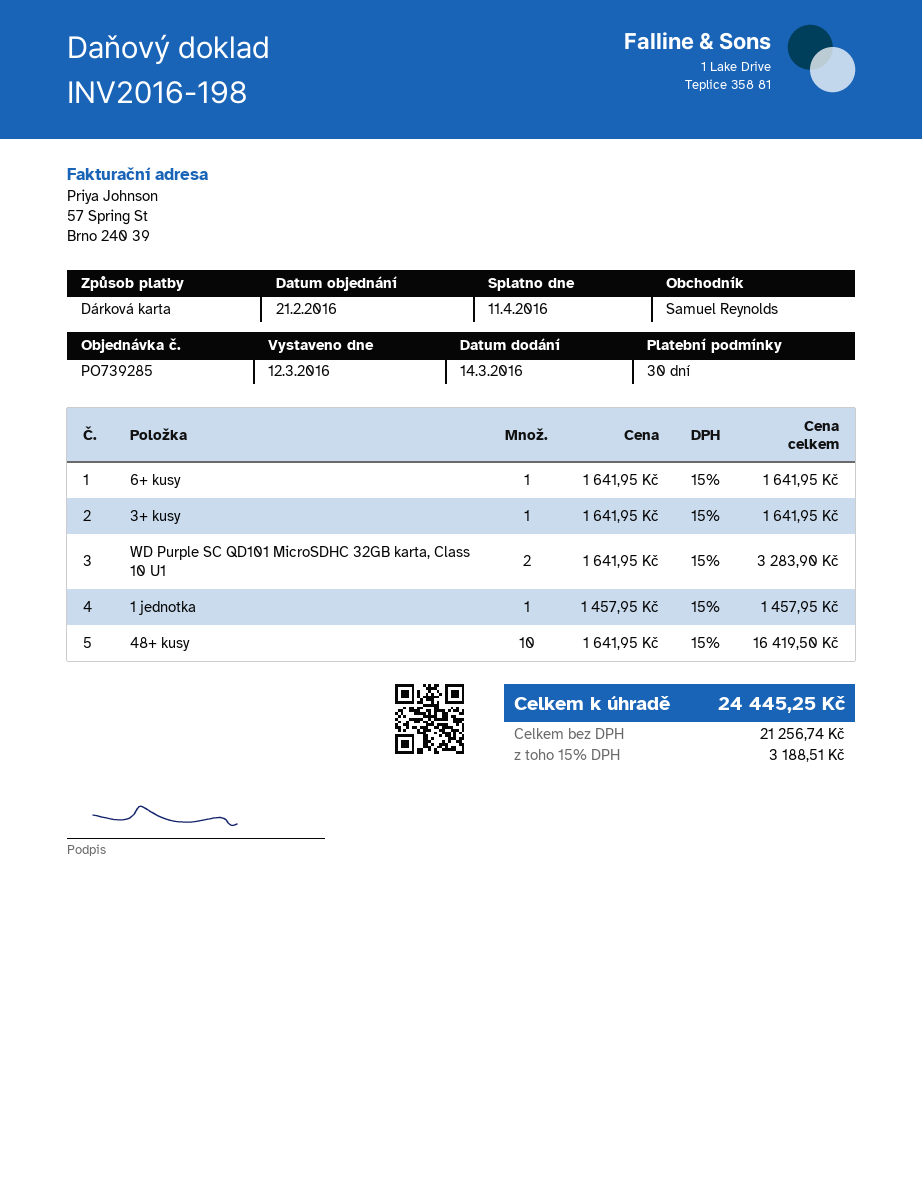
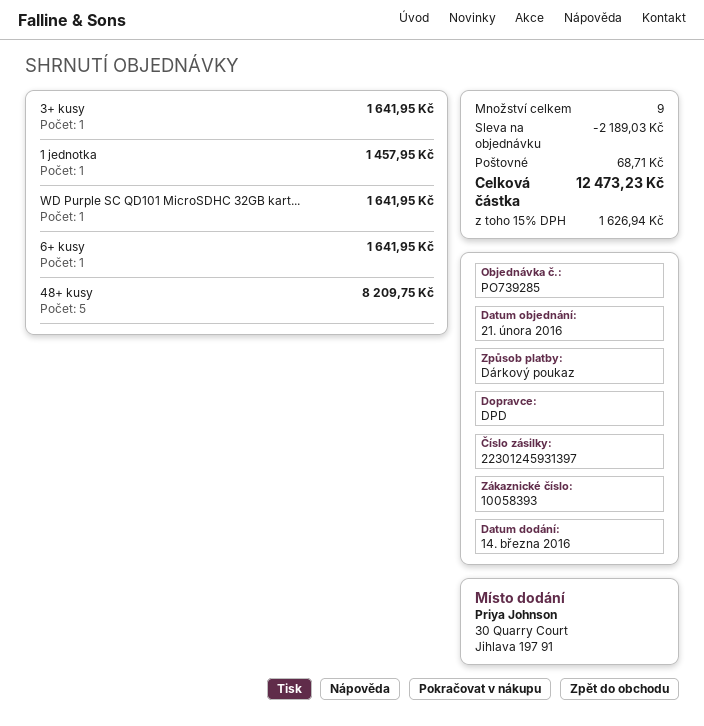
WD Purple SC QD101 MicroSDHC 32GB karta, Class 10 U1: 2 for 3283.90 -> 1 for 1641.95
48+ kusy: 10 for 16419.50 -> 5 for 8209.75
discount: none -> 2189.03
shipping: none -> 68.71
tax: 15% = 3188.51 -> 15% = 1626.94
total: 24445.25 -> 12473.23

